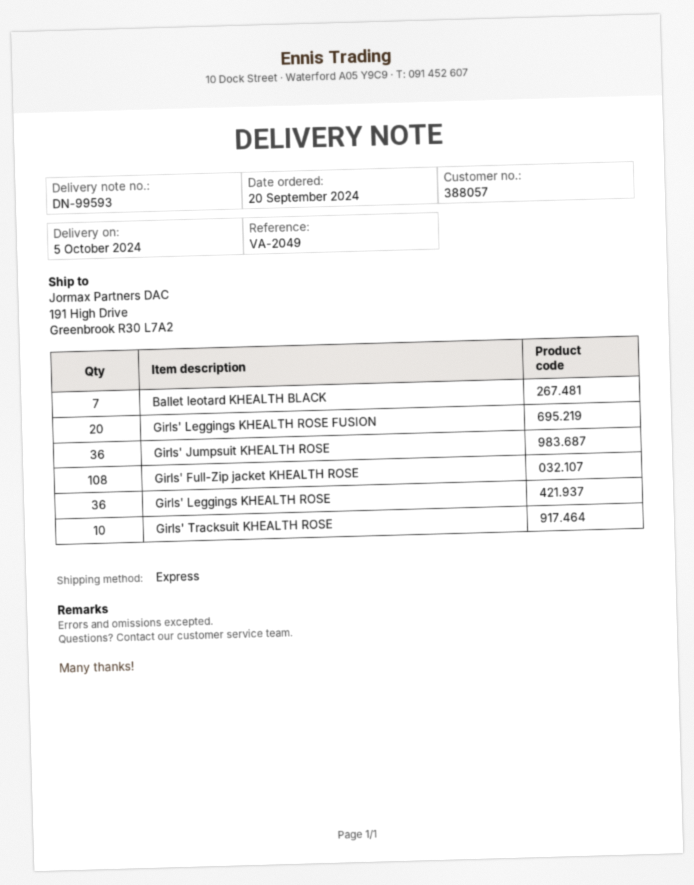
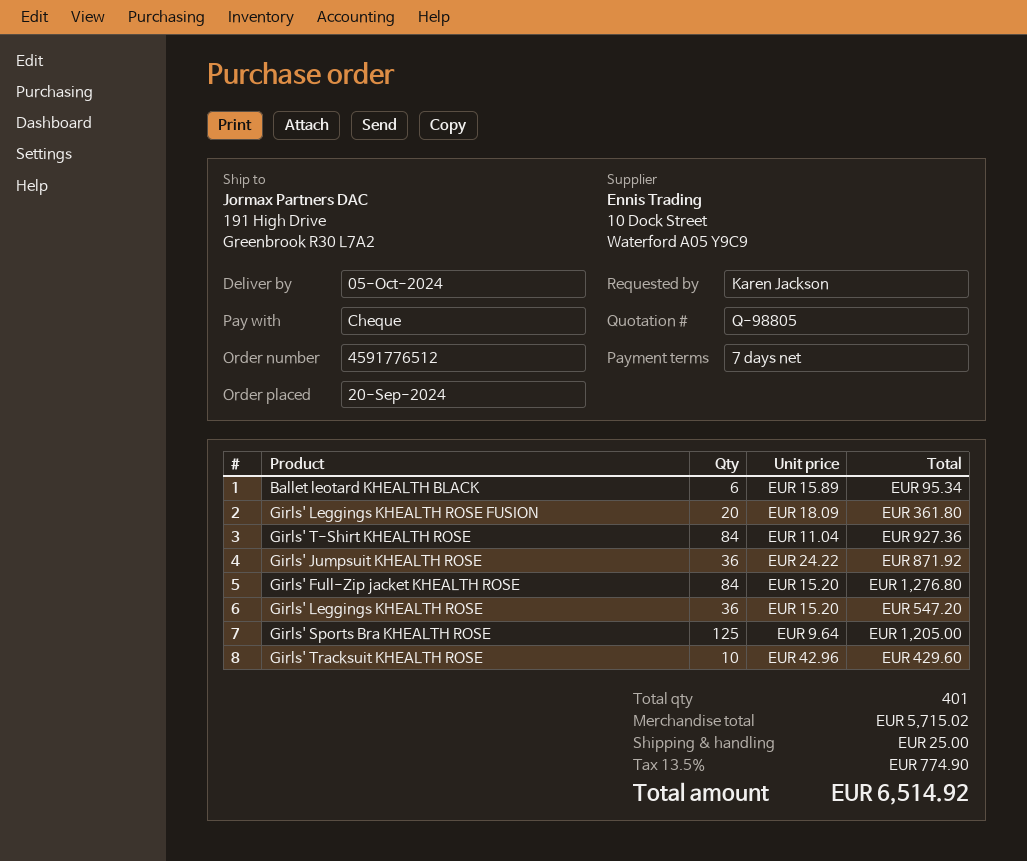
Ballet leotard KHEALTH BLACK: 7 -> 6
Girls' Full-Zip jacket KHEALTH ROSE: 108 -> 84
Girls' T-Shirt KHEALTH ROSE: none -> 84
Girls' Sports Bra KHEALTH ROSE: none -> 125

